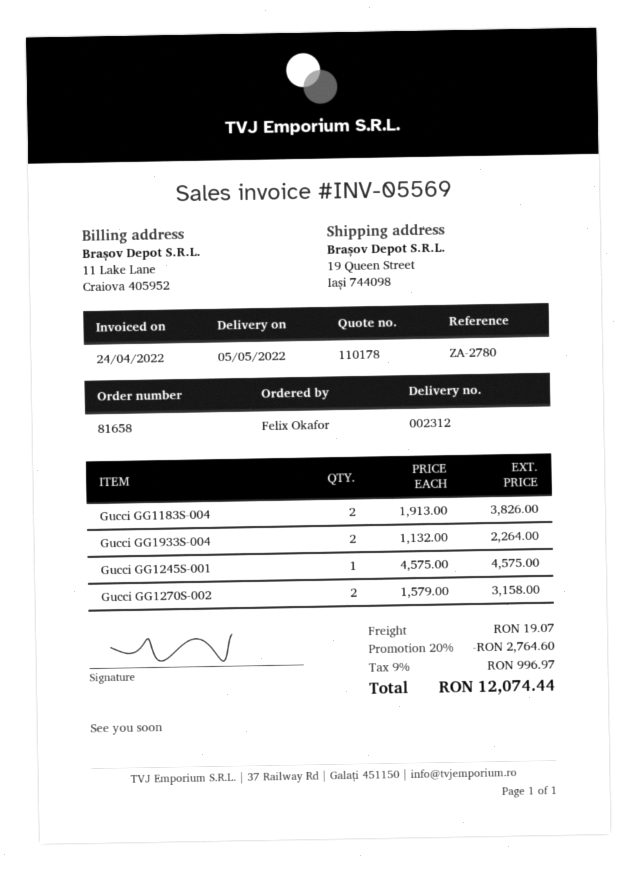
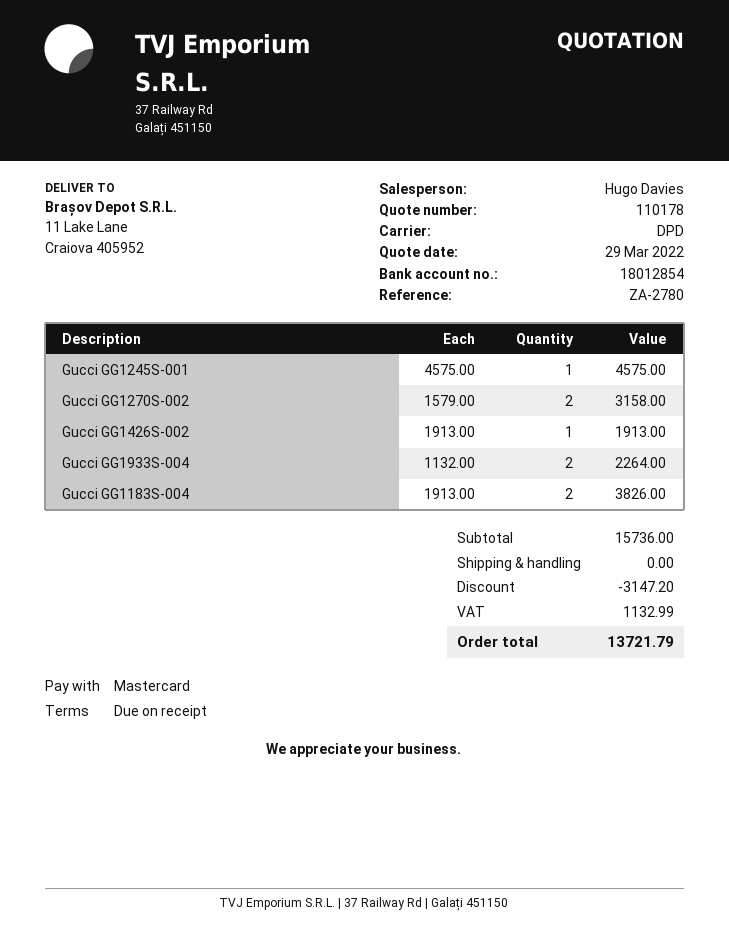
ship to: 19 Queen Street, Iași 744098 -> 11 Lake Lane, Craiova 405952
Gucci GG1426S-002: none -> 1 x 1913.00 = 1913.00
discount: 2764.60 -> 3147.20
shipping: 19.07 -> 0.00
tax: 996.97 -> 1132.99
total: 12074.44 -> 13721.79

